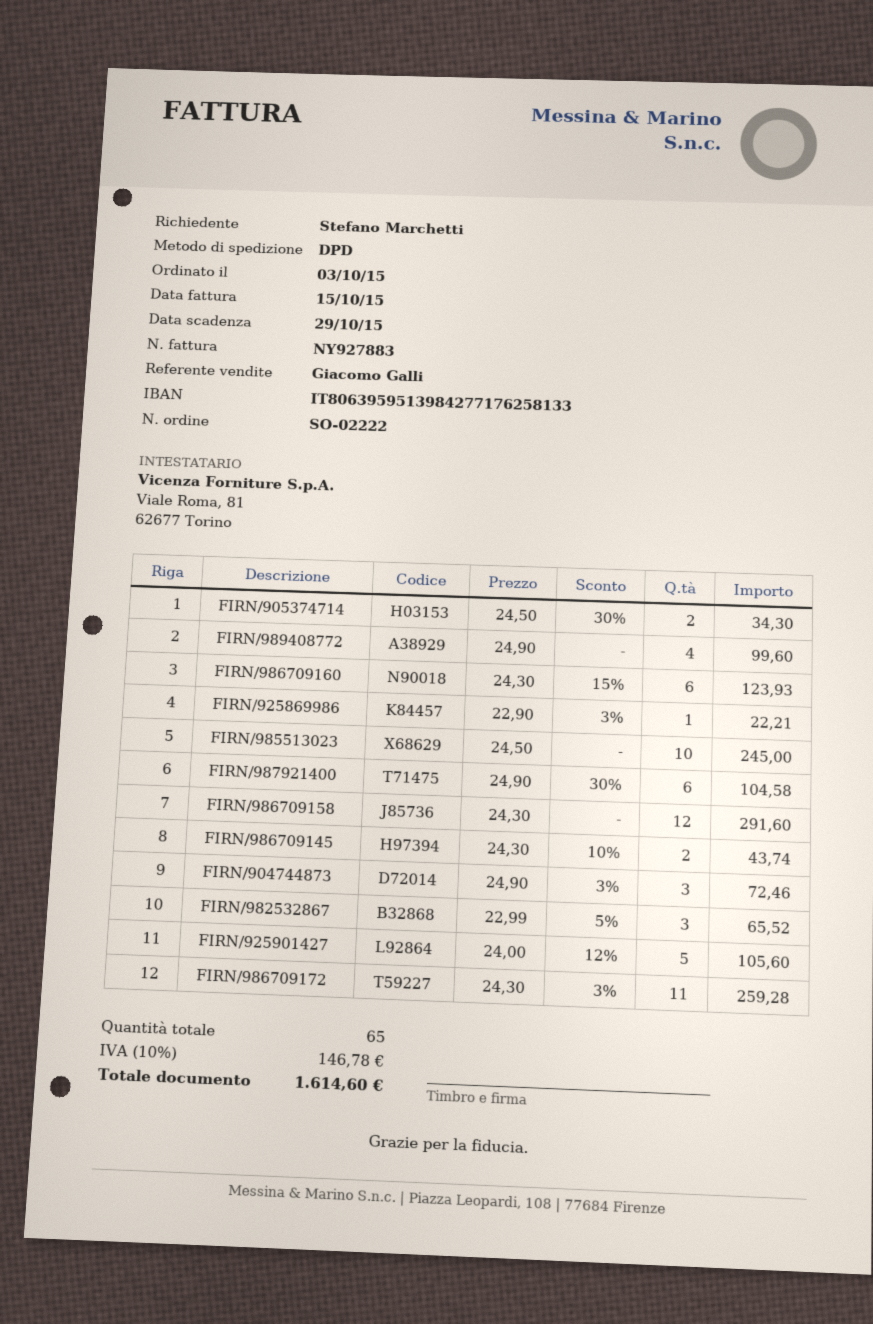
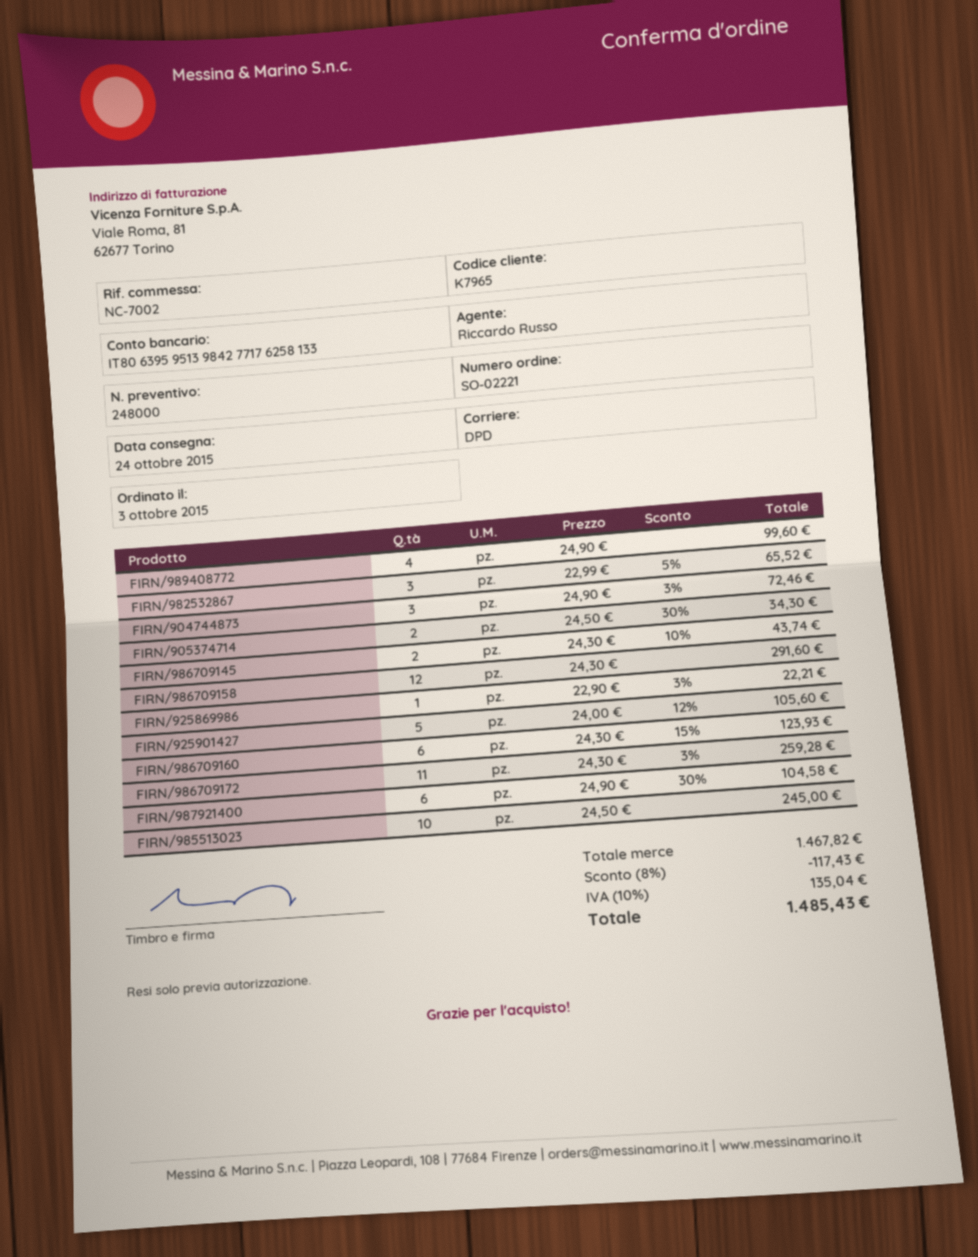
order number: SO-02222 -> SO-02221
sales rep: Giacomo Galli -> Riccardo Russo
discount: none -> 8% = 117.43
tax: 10% = 146.78 -> 10% = 135.04
total: 1614.60 -> 1485.43

